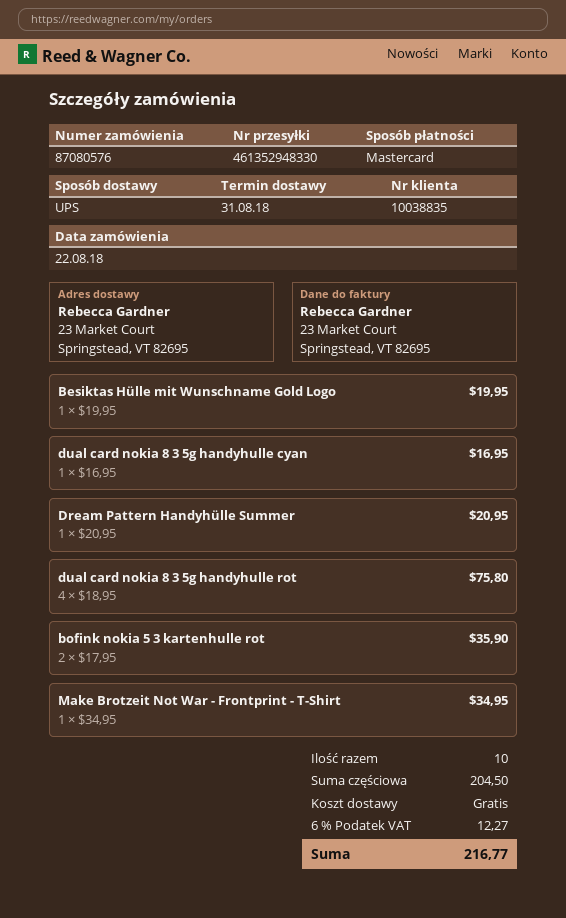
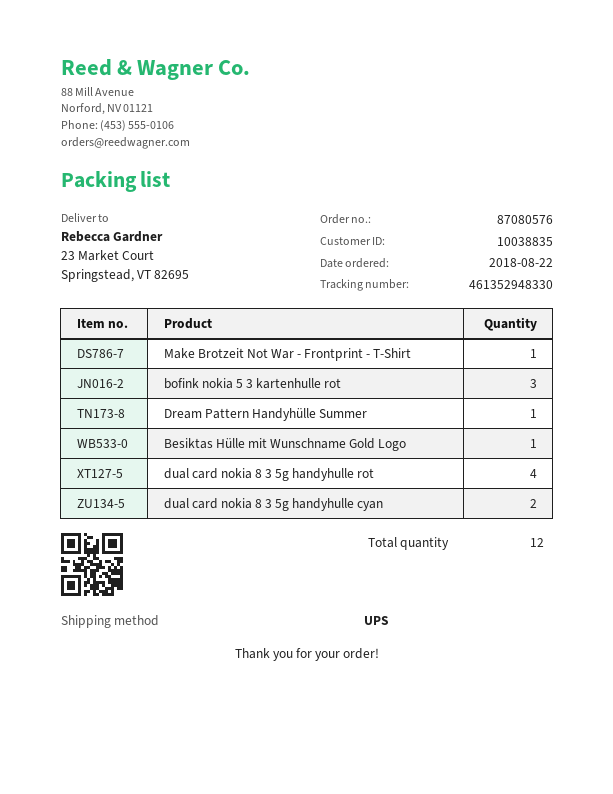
dual card nokia 8 3 5g handyhulle cyan: 1 -> 2
bofink nokia 5 3 kartenhulle rot: 2 -> 3
total quantity: 10 -> 12

